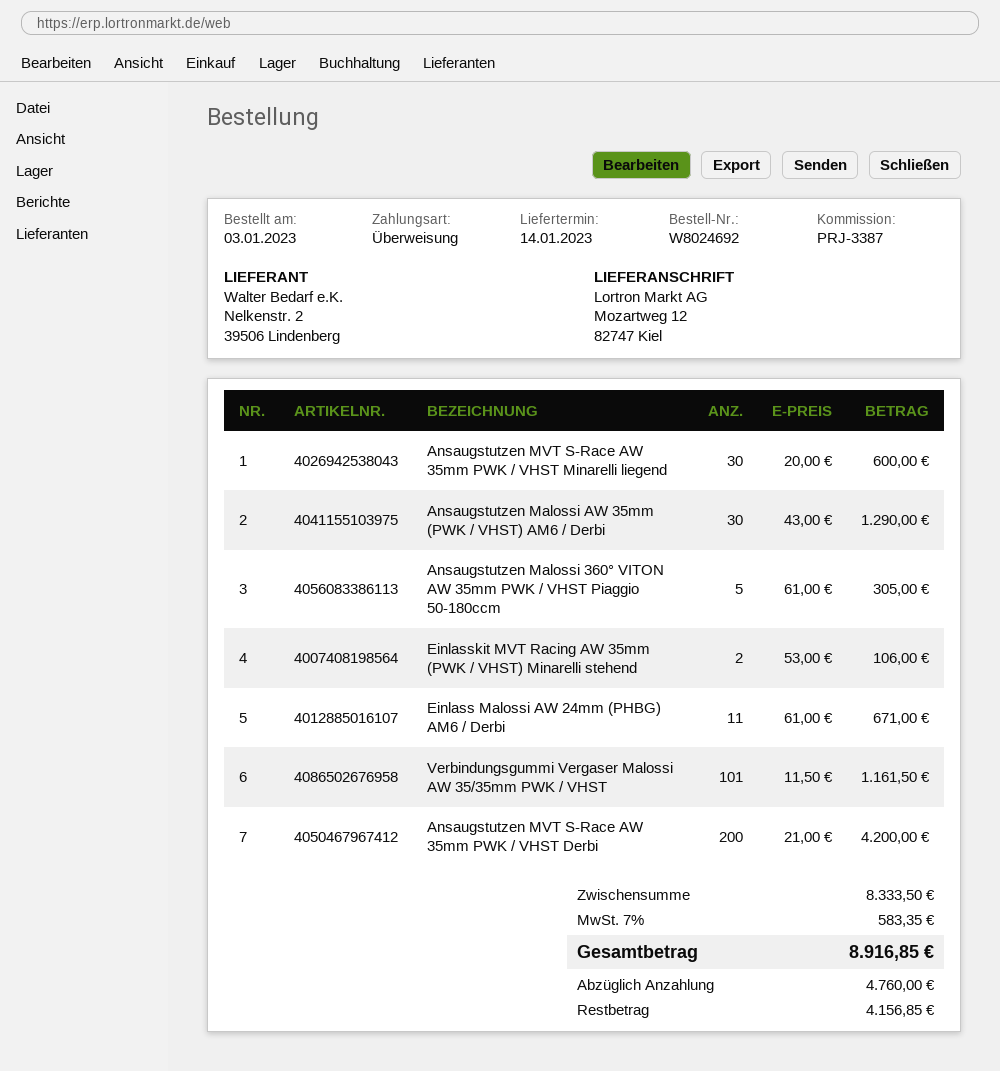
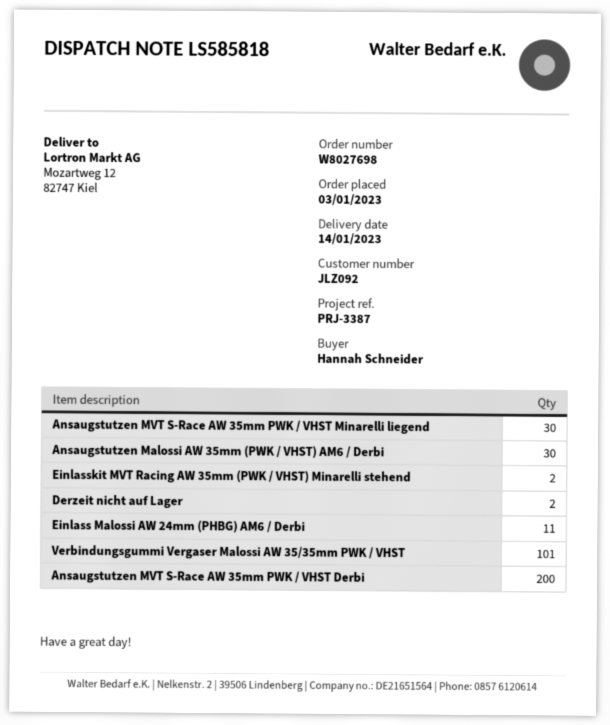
order number: W8024692 -> W8027698
Ansaugstutzen Malossi 360° VITON AW 35mm PWK / VHST Piaggio 50-180ccm: 5 -> none
Derzeit nicht auf Lager: none -> 2

